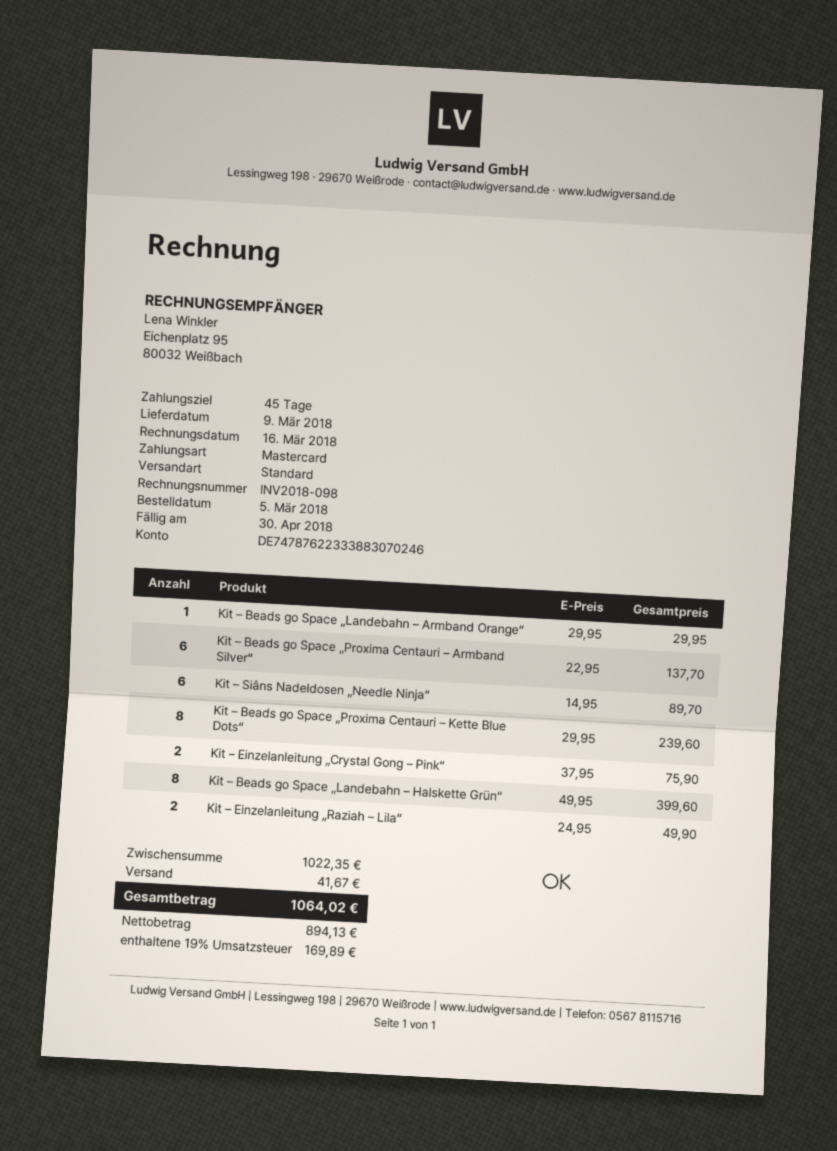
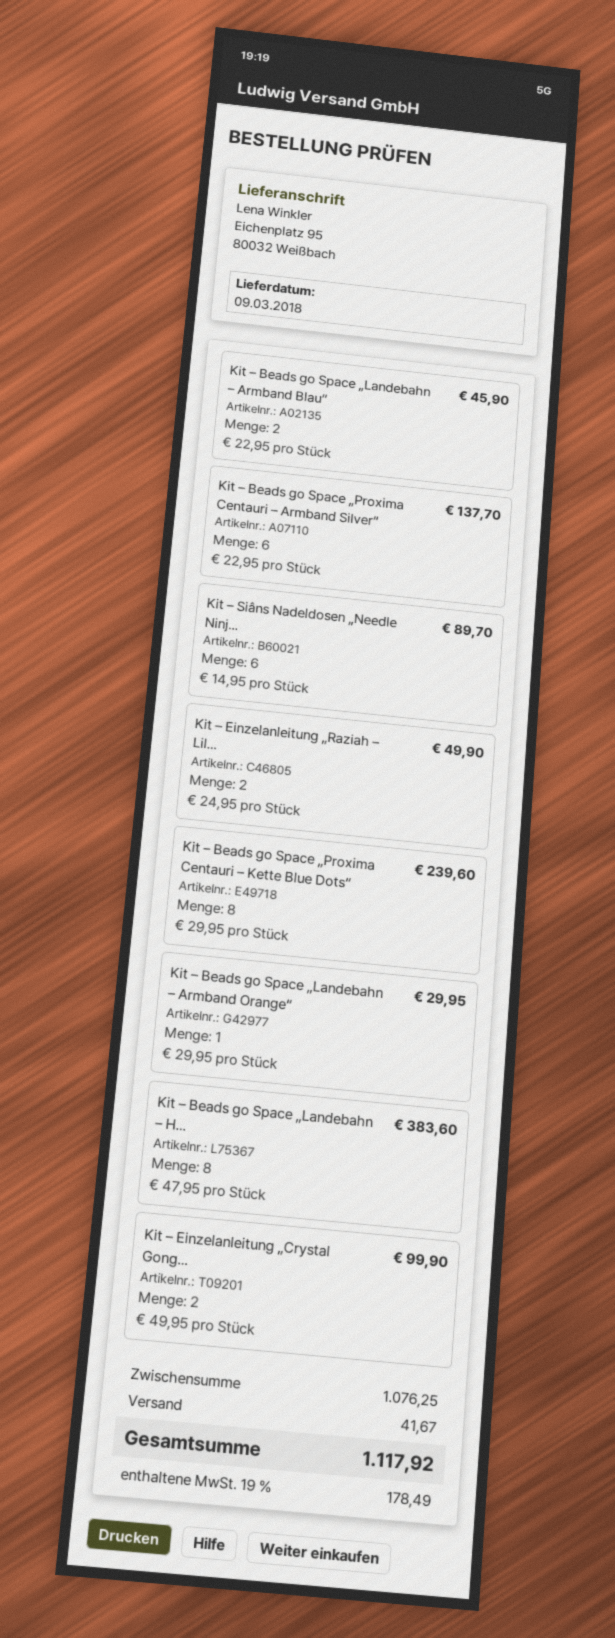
Kit – Einzelanleitung „Crystal Gong – Pink“: 2 x 37.95 = 75.90 -> 2 x 49.95 = 99.90
Kit – Beads go Space „Landebahn – Halskette Grün“: 8 x 49.95 = 399.60 -> 8 x 47.95 = 383.60
Kit – Beads go Space „Landebahn – Armband Blau“: none -> 2 x 22.95 = 45.90
subtotal: 1022.35 -> 1076.25
tax: 19% = 169.89 -> 19% = 178.49
total: 1064.02 -> 1117.92

